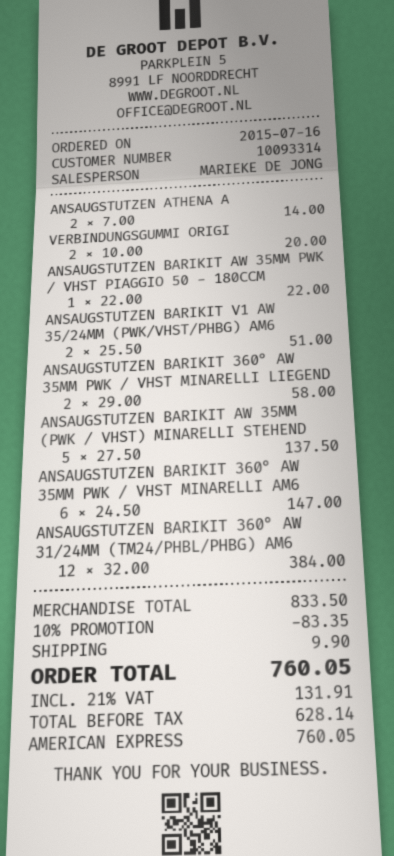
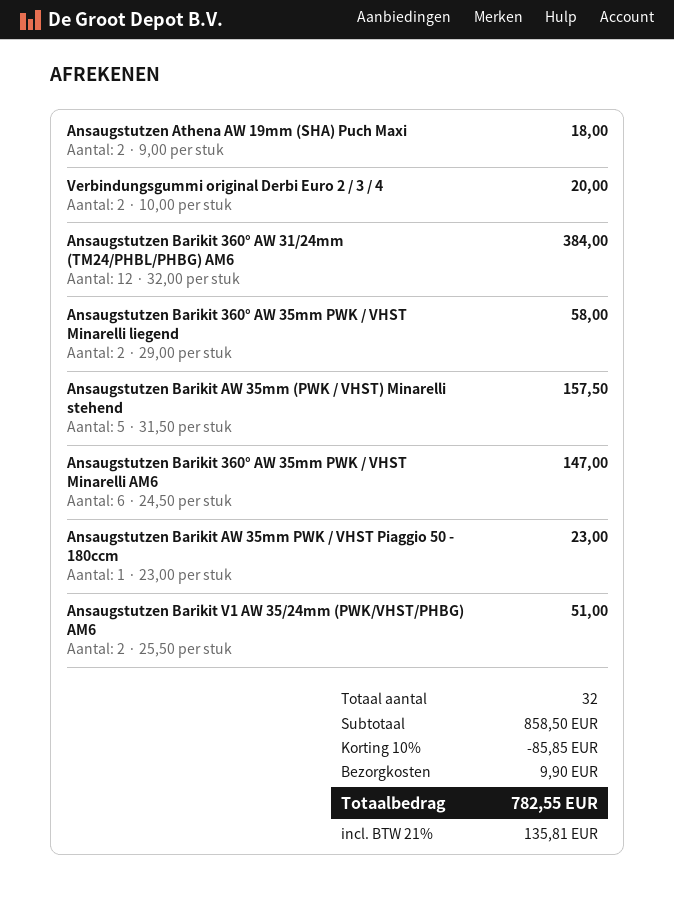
ANSAUGSTUTZEN ATHENA A: 2 x 7.00 = 14.00 -> 2 x 9.00 = 18.00
ANSAUGSTUTZEN BARIKIT AW 35MM PWK / VHST PIAGGIO 50 - 180CCM: 1 x 22.00 = 22.00 -> 1 x 23.00 = 23.00
ANSAUGSTUTZEN BARIKIT AW 35MM (PWK / VHST) MINARELLI STEHEND: 5 x 27.50 = 137.50 -> 5 x 31.50 = 157.50
subtotal: 833.50 -> 858.50
discount: 10% = 83.35 -> 10% = 85.85
tax: 21% = 131.91 -> 21% = 135.81
total: 760.05 -> 782.55

